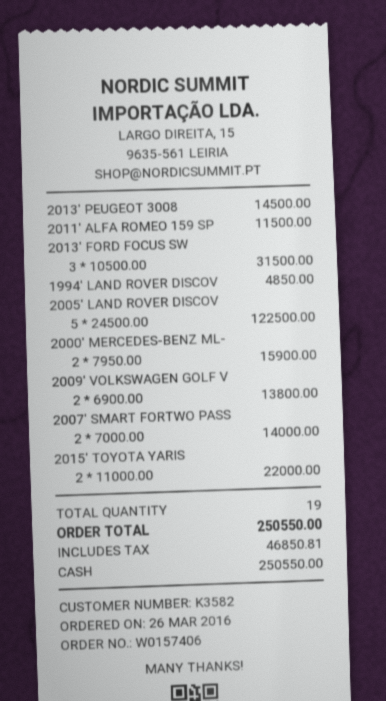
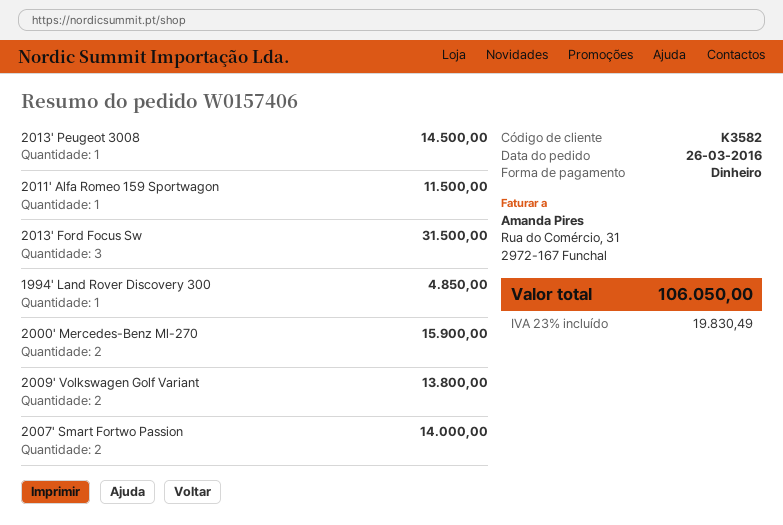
2005' LAND ROVER DISCOV: 5 for 122500.00 -> none
2015' TOYOTA YARIS: 2 for 22000.00 -> none
tax: 46850.81 -> 19830.49
total: 250550.00 -> 106050.00

